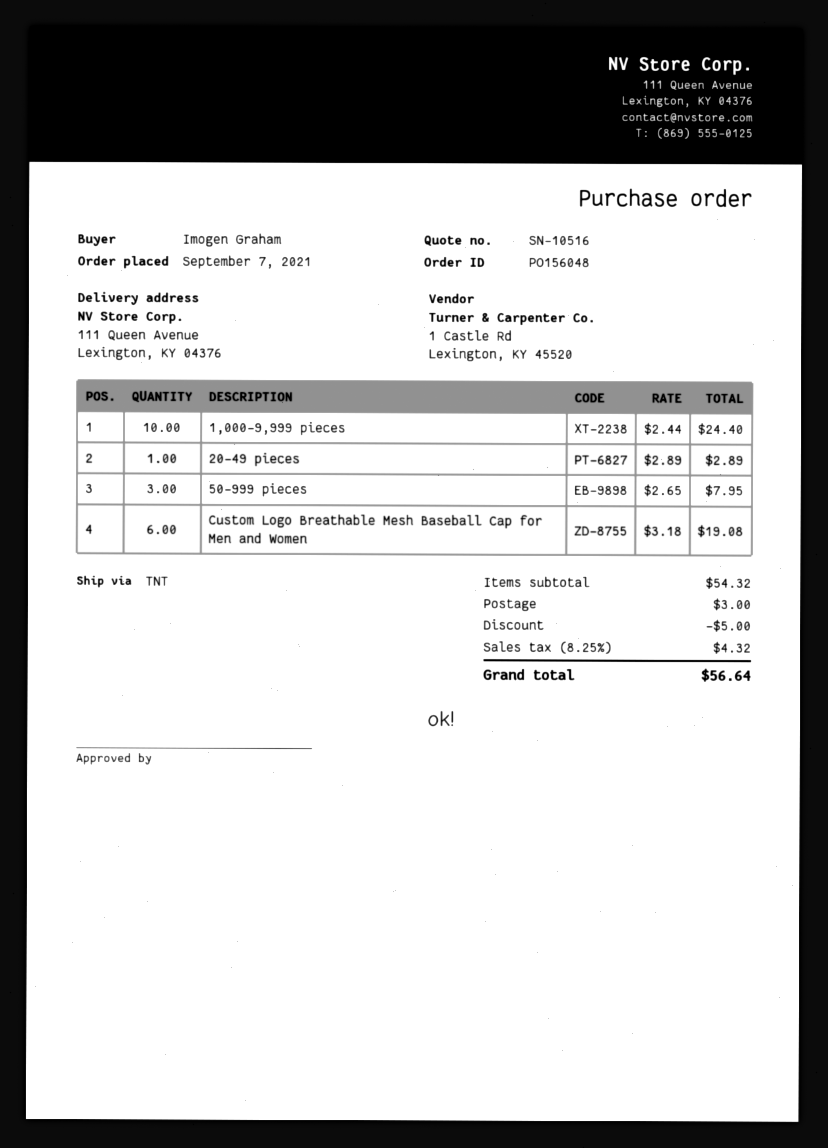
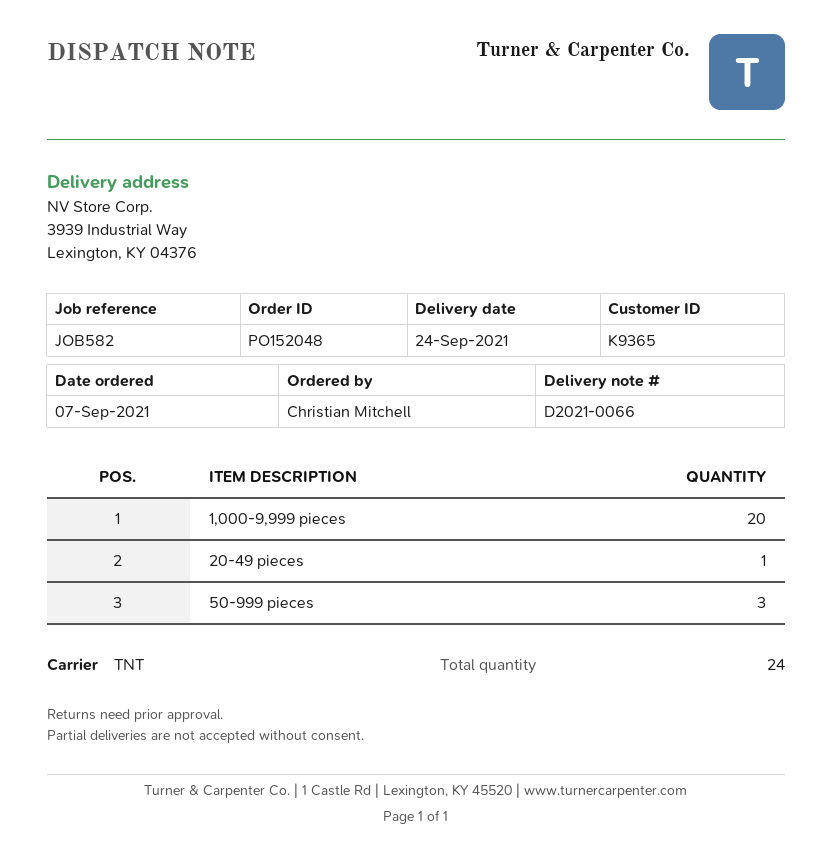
order number: PO156048 -> PO152048
ordered by: Imogen Graham -> Christian Mitchell
ship to: 111 Queen Avenue, Lexington, KY 04376 -> 3939 Industrial Way, Lexington, KY 04376
1,000-9,999 pieces: 10 -> 20
Custom Logo Breathable Mesh Baseball Cap for Men and Women: 6 -> none

